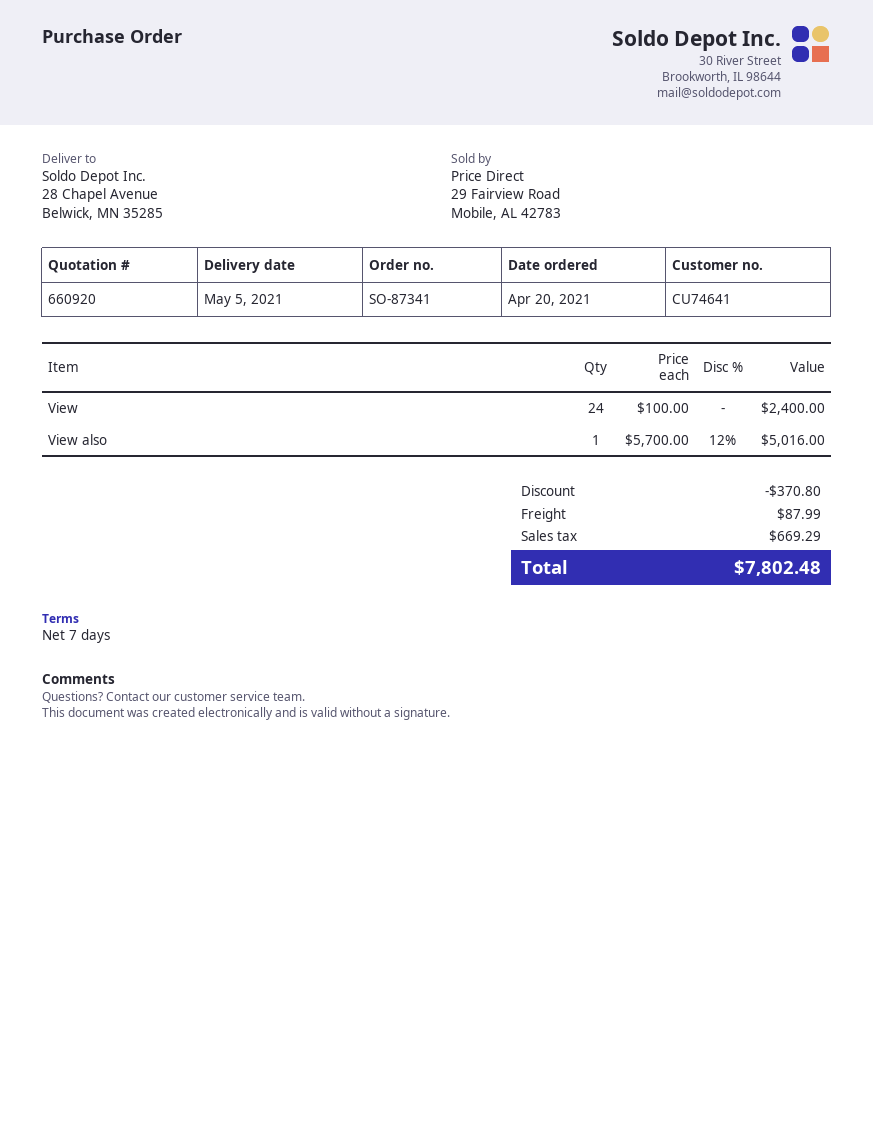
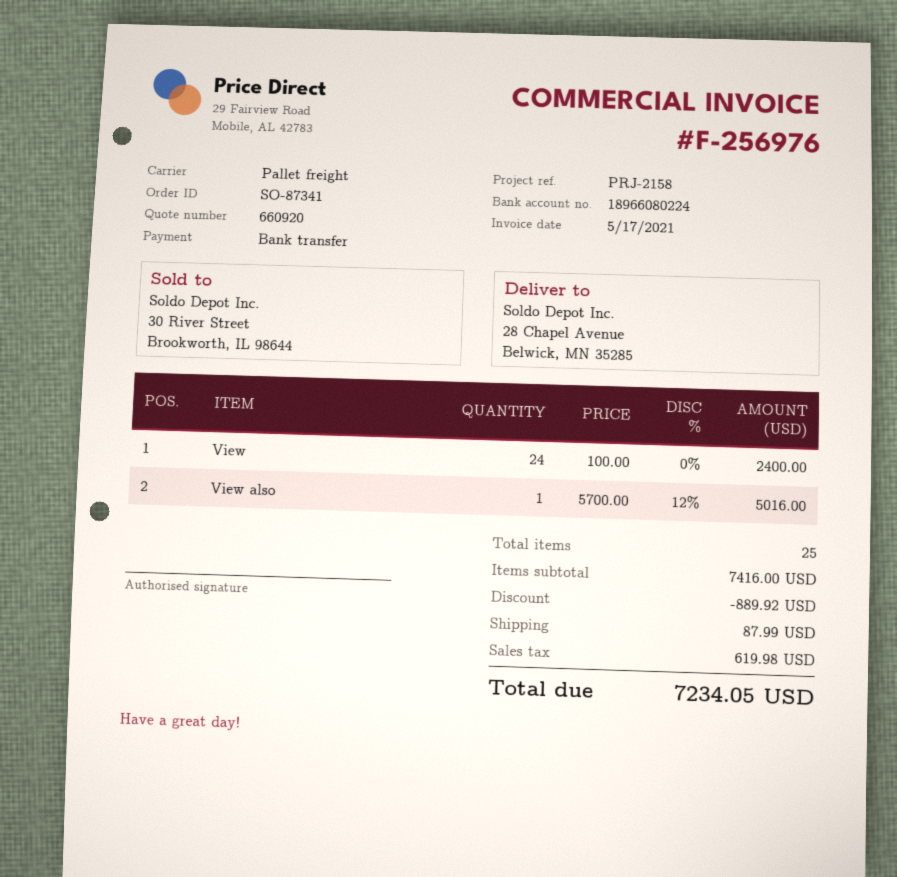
discount: 370.80 -> 889.92
tax: 669.29 -> 619.98
total: 7802.48 -> 7234.05

